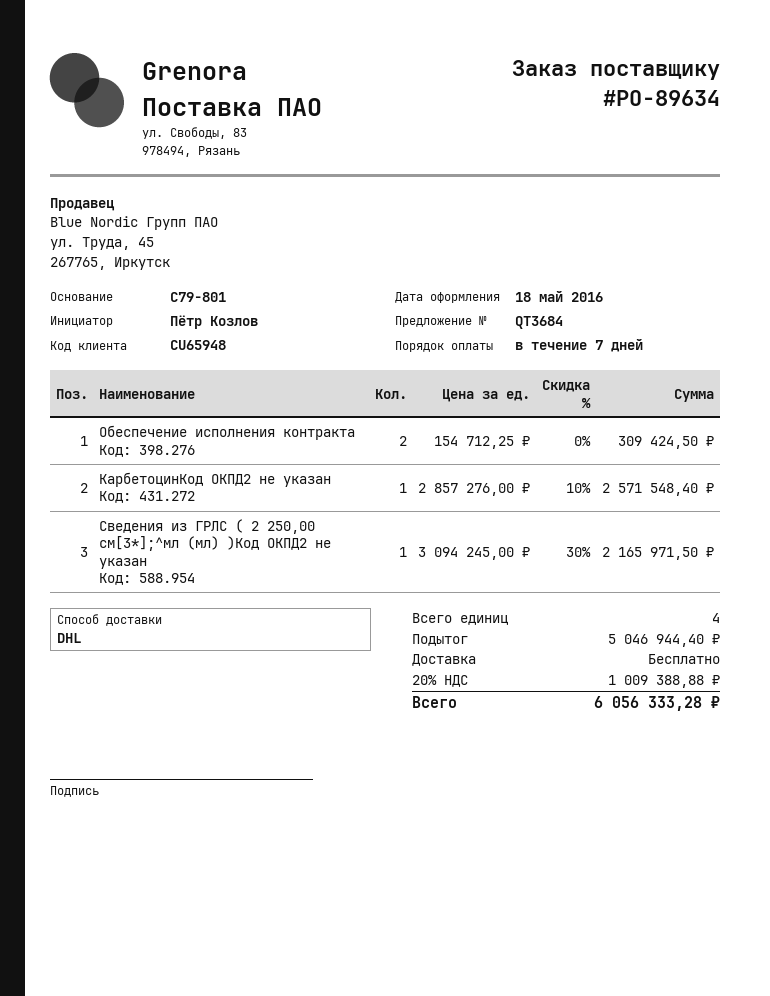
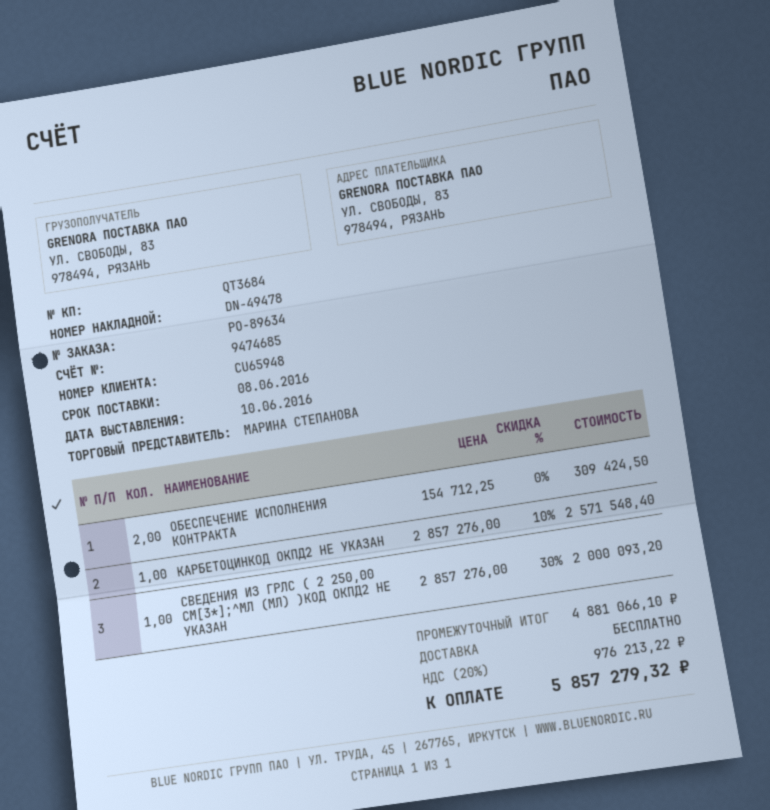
Сведения из ГРЛС ( 2 250,00 см[3*];^мл (мл) )Код ОКПД2 не указан: 1 x 3094245.00 - 30% = 2165971.50 -> 1 x 2857276.00 - 30% = 2000093.20
subtotal: 5046944.40 -> 4881066.10
tax: 20% = 1009388.88 -> 20% = 976213.22
total: 6056333.28 -> 5857279.32

